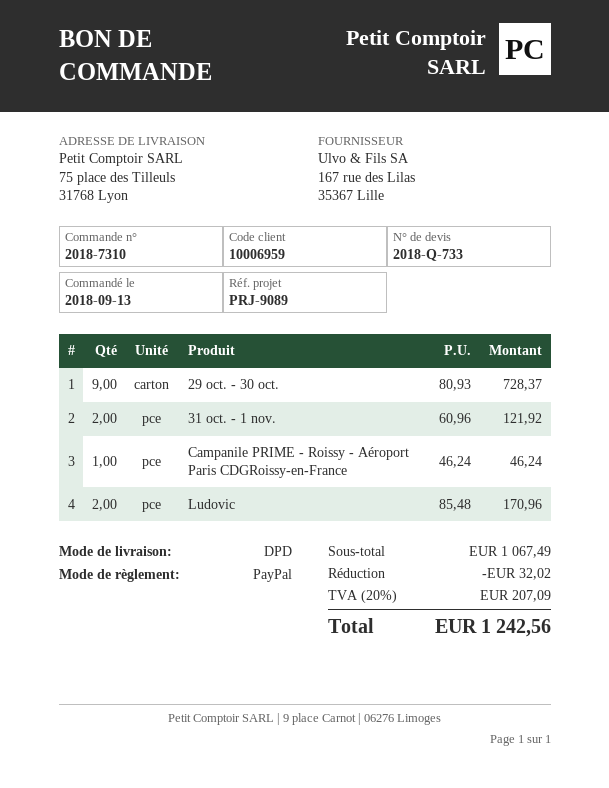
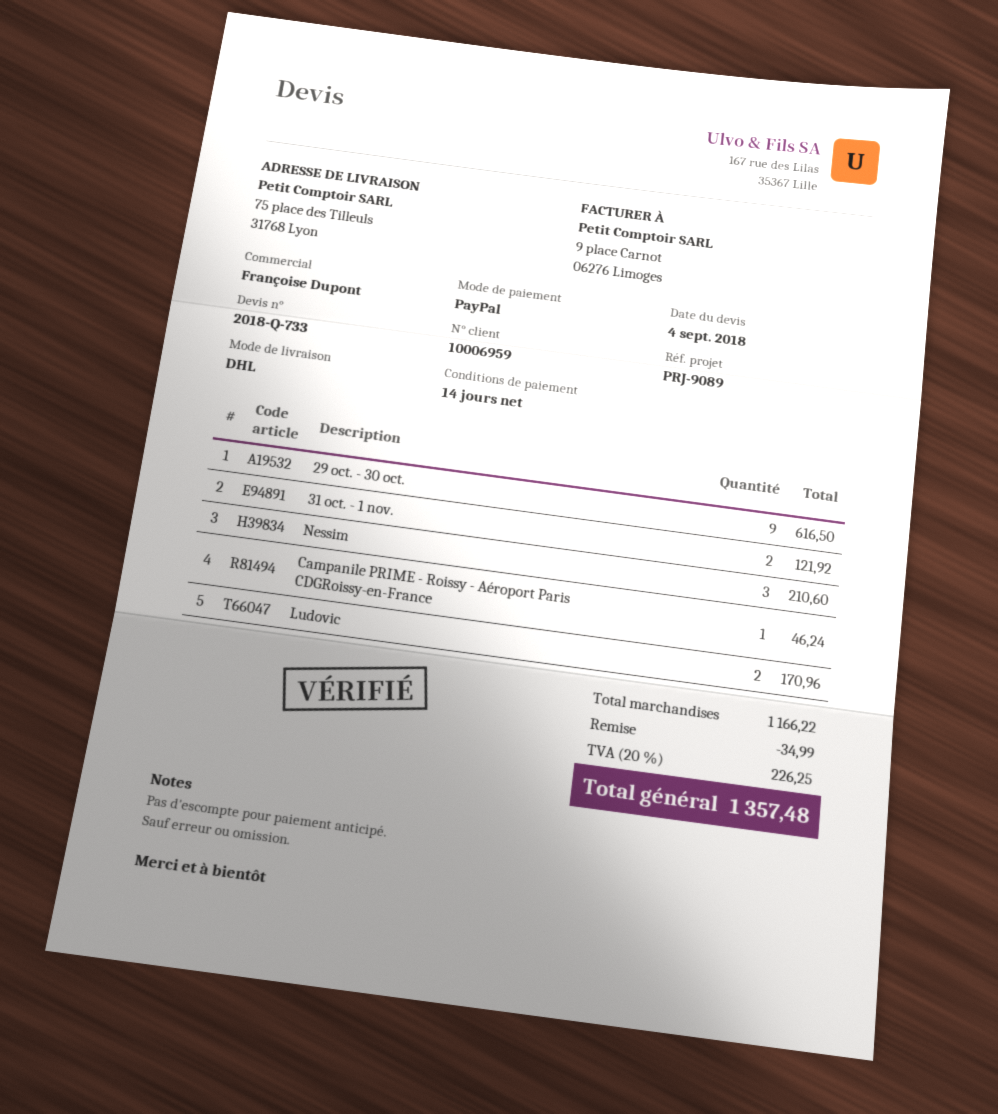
shipping method: DPD -> DHL
29 oct. - 30 oct.: 9 for 728.37 -> 9 for 616.50
Nessim: none -> 3 for 210.60
subtotal: 1067.49 -> 1166.22
discount: 32.02 -> 34.99
tax: 20% = 207.09 -> 20% = 226.25
total: 1242.56 -> 1357.48

